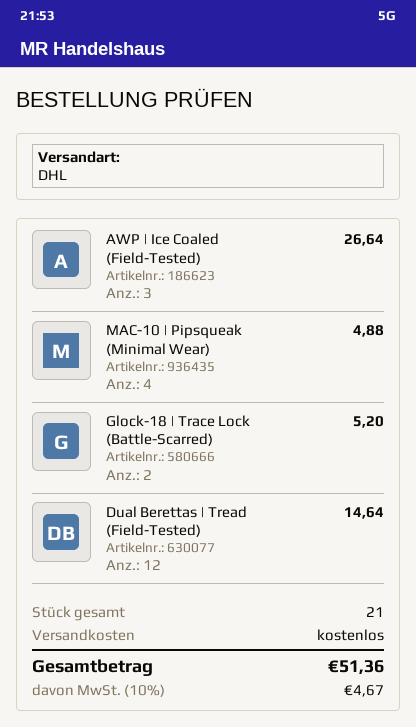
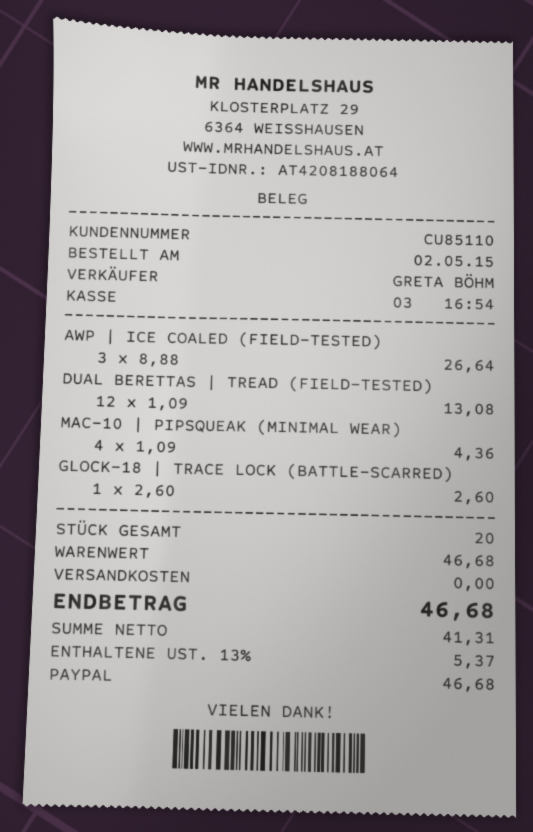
MAC-10 | Pipsqueak (Minimal Wear): 4 for 4.88 -> 4 for 4.36
Glock-18 | Trace Lock (Battle-Scarred): 2 for 5.20 -> 1 for 2.60
Dual Berettas | Tread (Field-Tested): 12 for 14.64 -> 12 for 13.08
total quantity: 21 -> 20
tax: 10% = 4.67 -> 13% = 5.37
total: 51.36 -> 46.68

